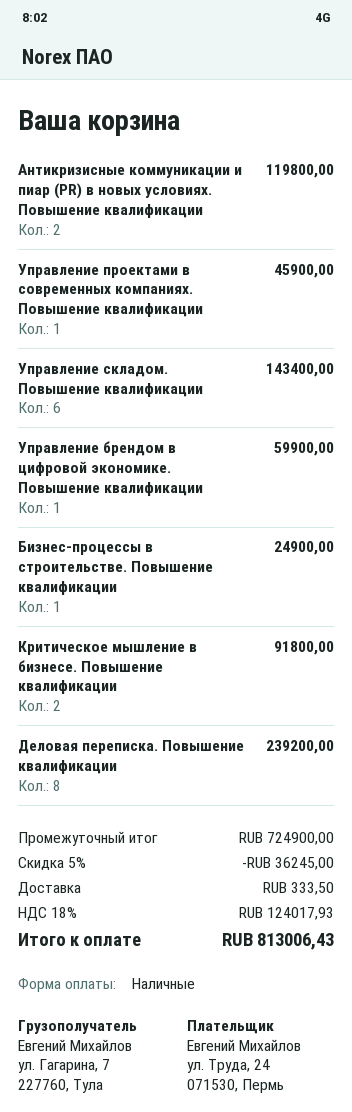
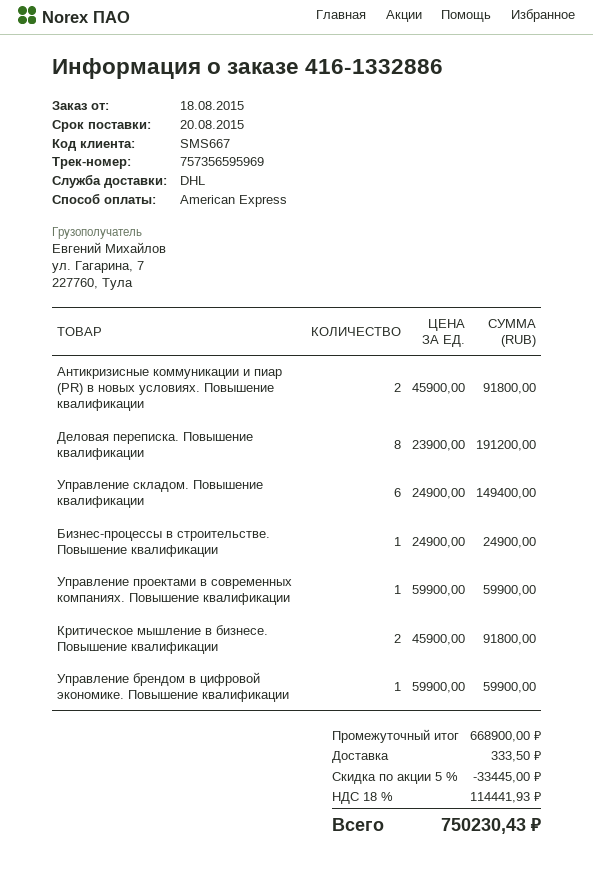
payment method: cash -> American Express
Антикризисные коммуникации и пиар (PR) в новых условиях. Повышение квалификации: 2 for 119800.00 -> 2 for 91800.00
Управление проектами в современных компаниях. Повышение квалификации: 1 for 45900.00 -> 1 for 59900.00
Управление складом. Повышение квалификации: 6 for 143400.00 -> 6 for 149400.00
Деловая переписка. Повышение квалификации: 8 for 239200.00 -> 8 for 191200.00
subtotal: 724900.00 -> 668900.00
discount: 5% = 36245.00 -> 5% = 33445.00
tax: 18% = 124017.93 -> 18% = 114441.93
total: 813006.43 -> 750230.43

